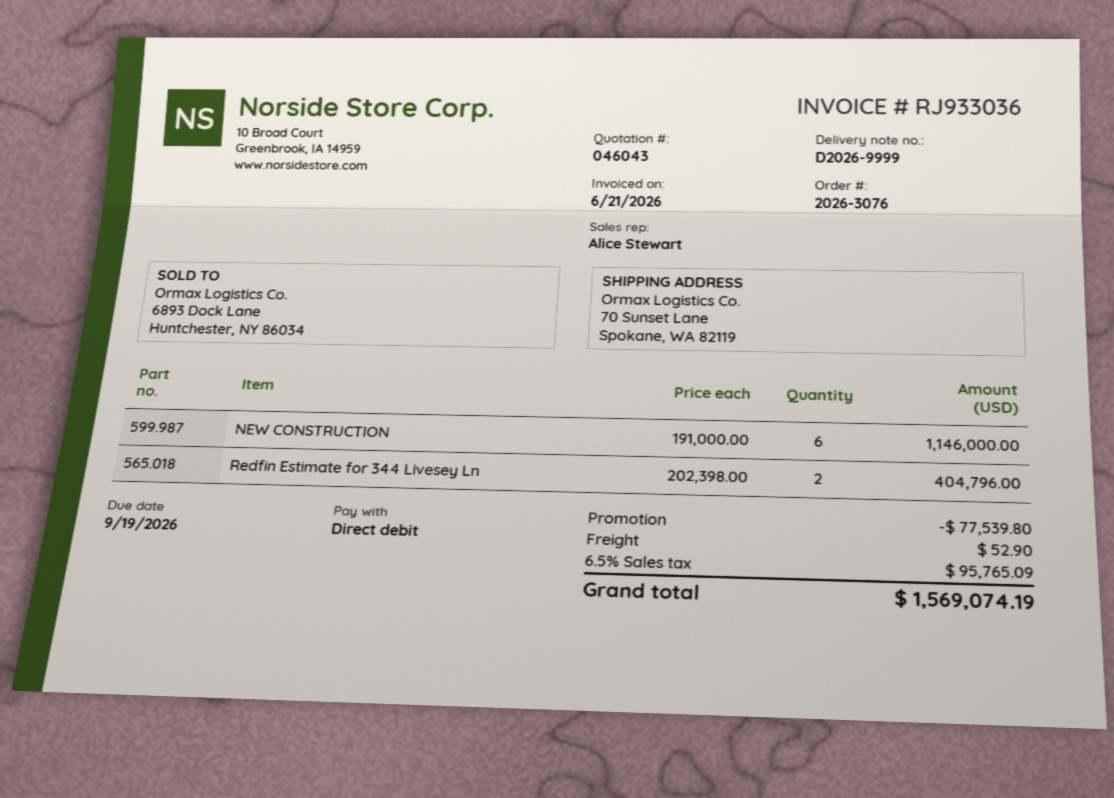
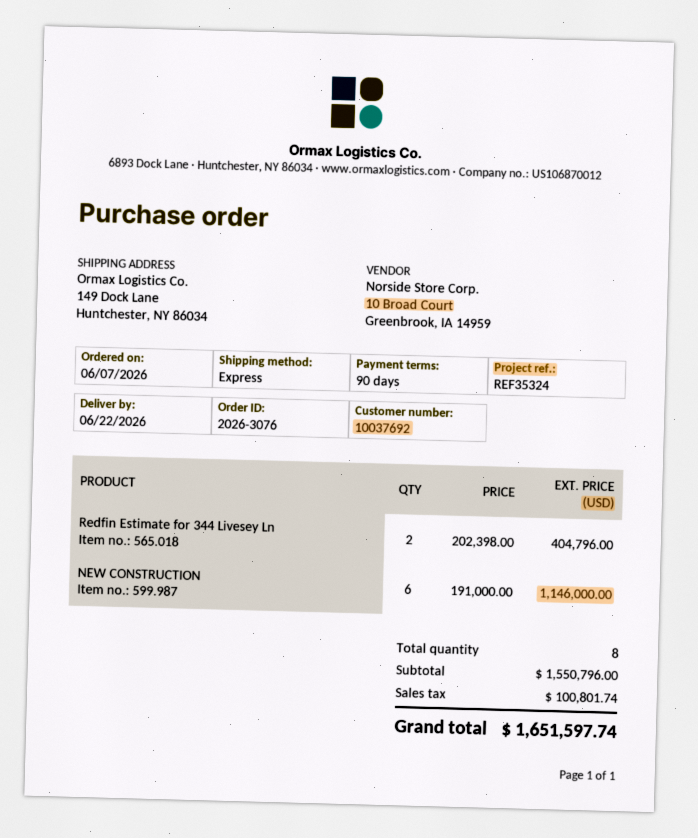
ship to: 70 Sunset Lane, Spokane, WA 82119 -> 149 Dock Lane, Huntchester, NY 86034
discount: 77539.80 -> none
shipping: 52.90 -> none
tax: 95765.09 -> 100801.74
total: 1569074.19 -> 1651597.74

